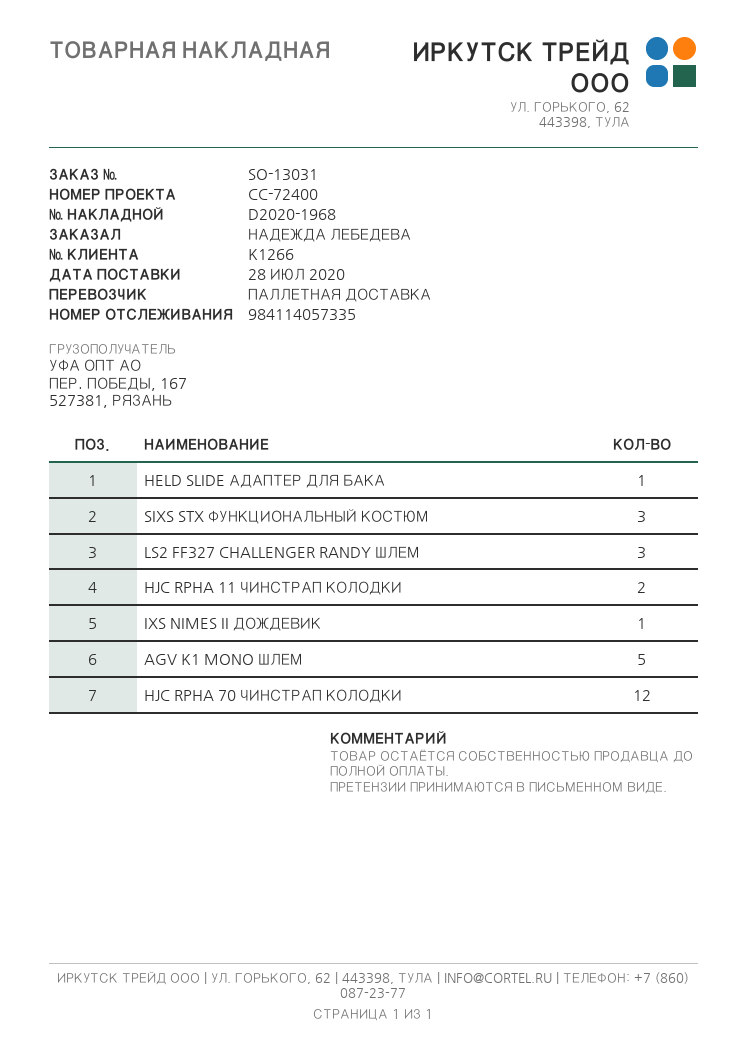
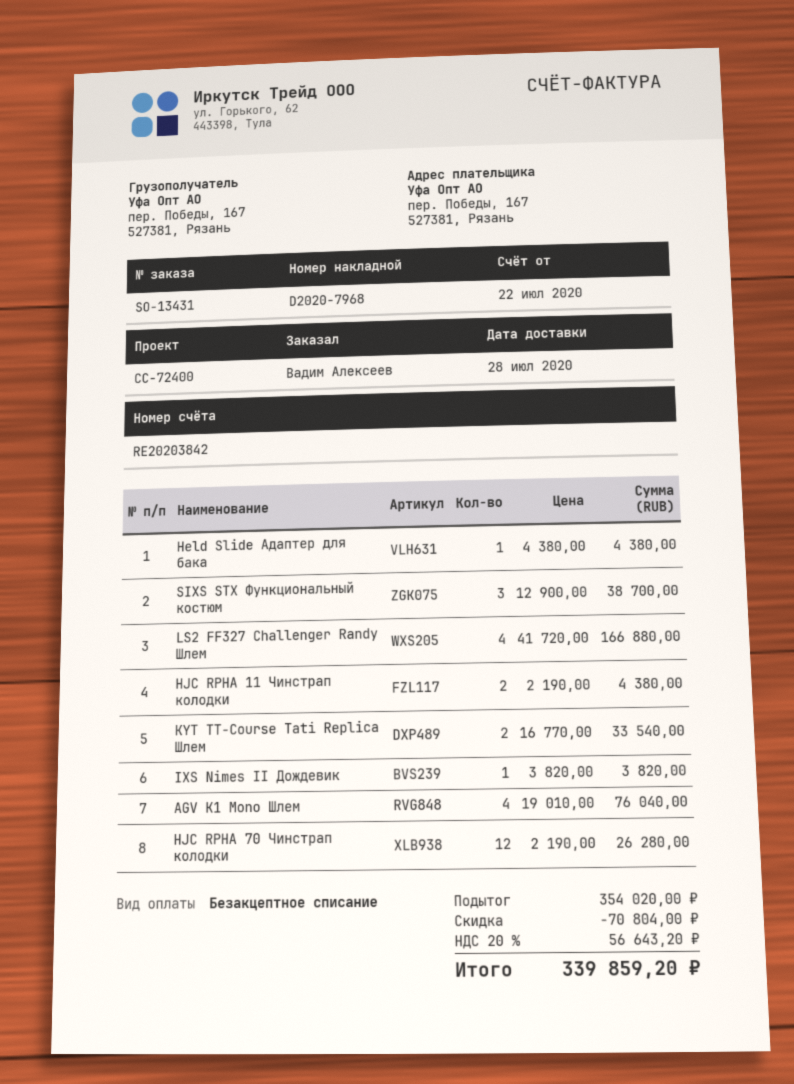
order number: SO-13031 -> SO-13431
delivery note number: D2020-1968 -> D2020-7968
ordered by: НАДЕЖДА ЛЕБЕДЕВА -> Вадим Алексеев
LS2 FF327 CHALLENGER RANDY ШЛЕМ: 3 -> 4
AGV K1 MONO ШЛЕМ: 5 -> 4
KYT TT-Course Tati Replica Шлем: none -> 2

